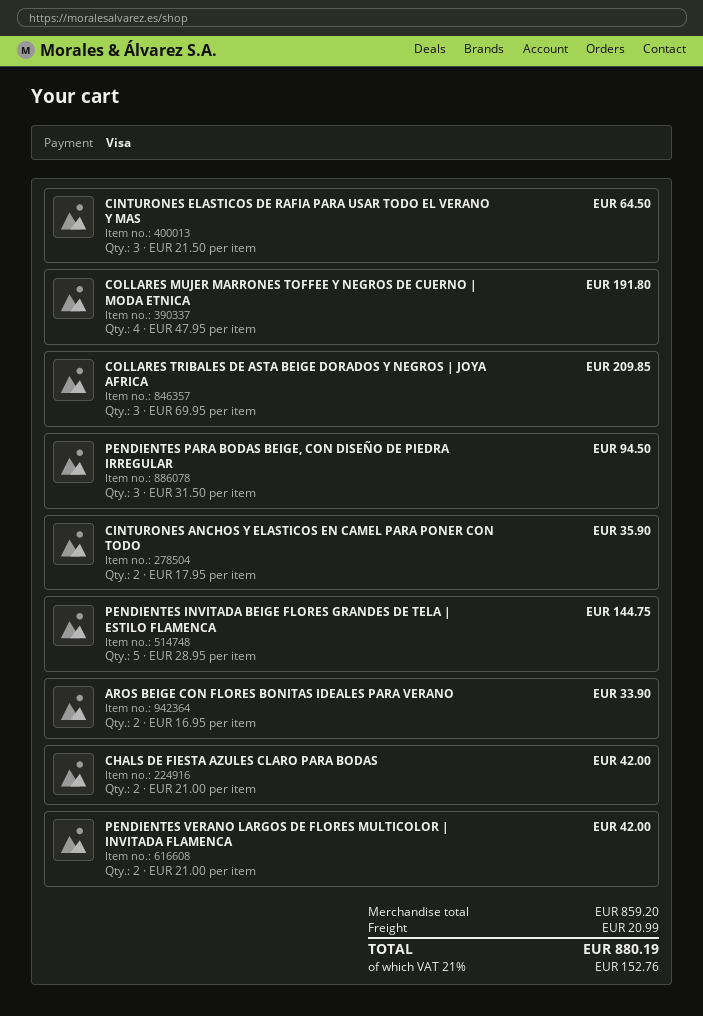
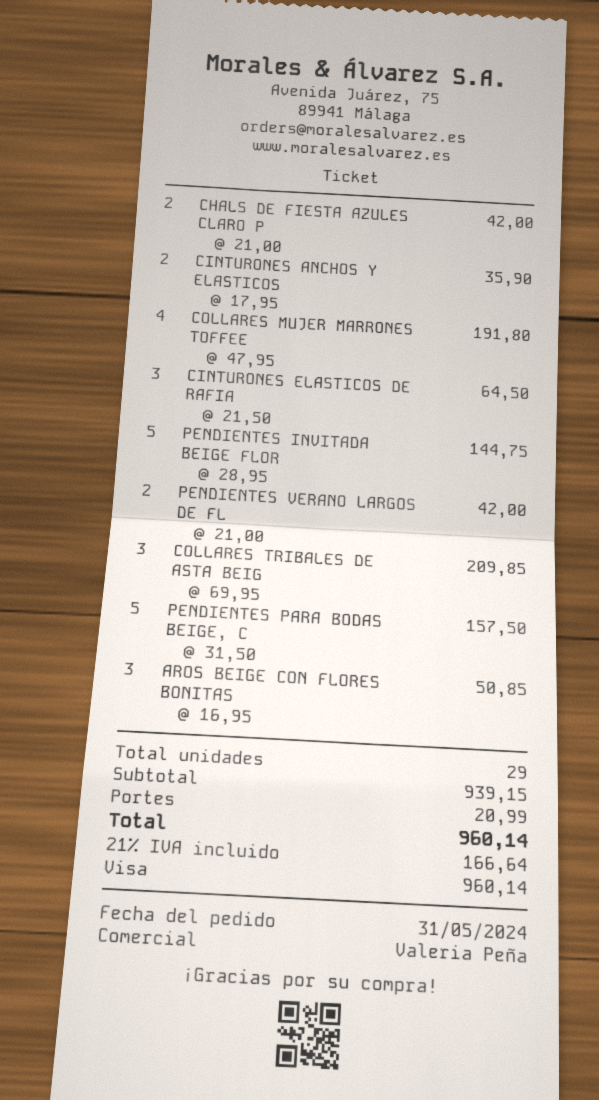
PENDIENTES PARA BODAS BEIGE, CON DISEÑO DE PIEDRA IRREGULAR: 3 x 31.50 = 94.50 -> 5 x 31.50 = 157.50
AROS BEIGE CON FLORES BONITAS IDEALES PARA VERANO: 2 x 16.95 = 33.90 -> 3 x 16.95 = 50.85
subtotal: 859.20 -> 939.15
tax: 21% = 152.76 -> 21% = 166.64
total: 880.19 -> 960.14

